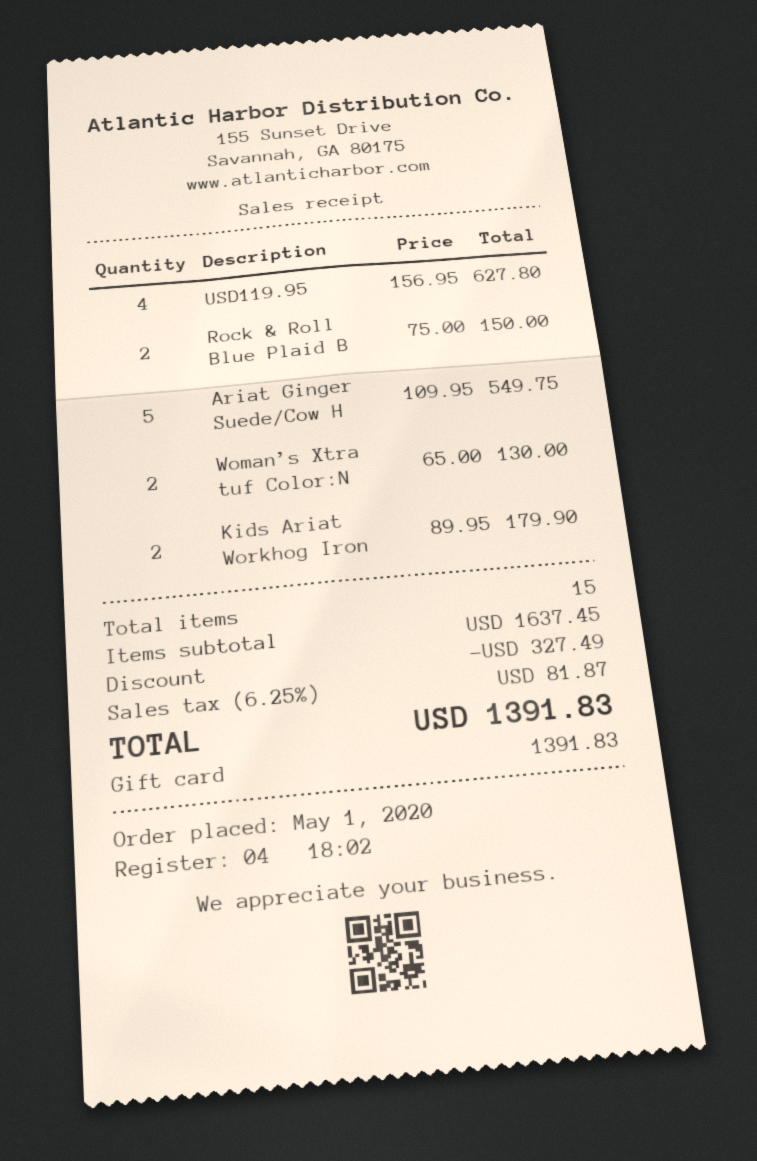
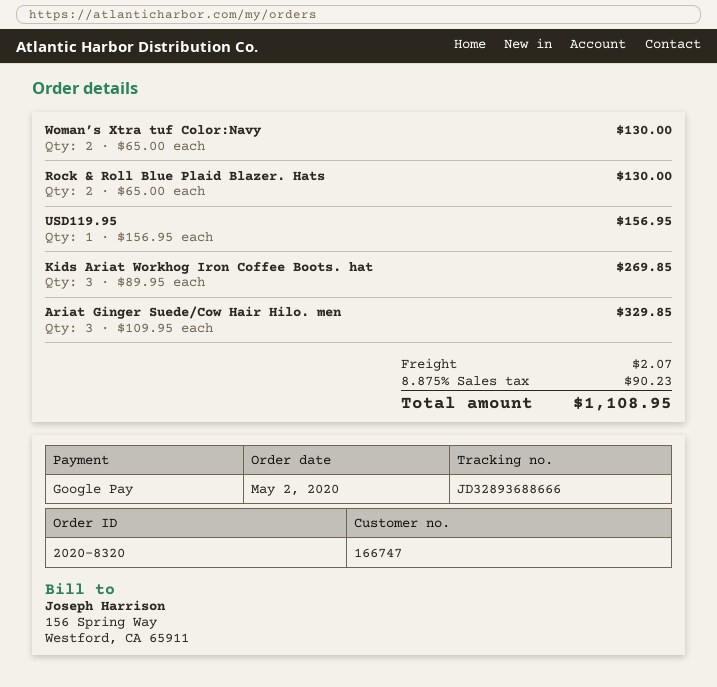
order date: 2020-05-01 -> 2020-05-02
payment method: gift card -> Google Pay
USD119.95: 4 x 156.95 = 627.80 -> 1 x 156.95 = 156.95
Rock & Roll Blue Plaid B: 2 x 75.00 = 150.00 -> 2 x 65.00 = 130.00
Ariat Ginger Suede/Cow H: 5 x 109.95 = 549.75 -> 3 x 109.95 = 329.85
Kids Ariat Workhog Iron: 2 x 89.95 = 179.90 -> 3 x 89.95 = 269.85
discount: 327.49 -> none
shipping: none -> 2.07
tax: 6.25% = 81.87 -> 8.875% = 90.23
total: 1391.83 -> 1108.95

